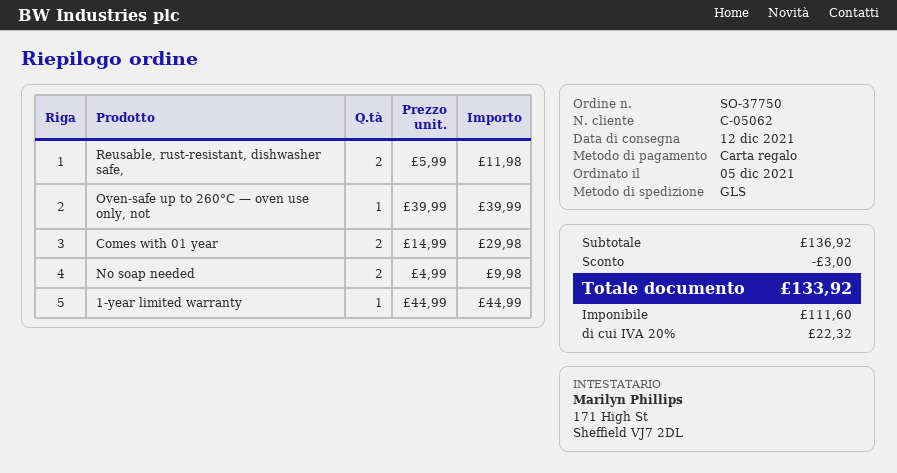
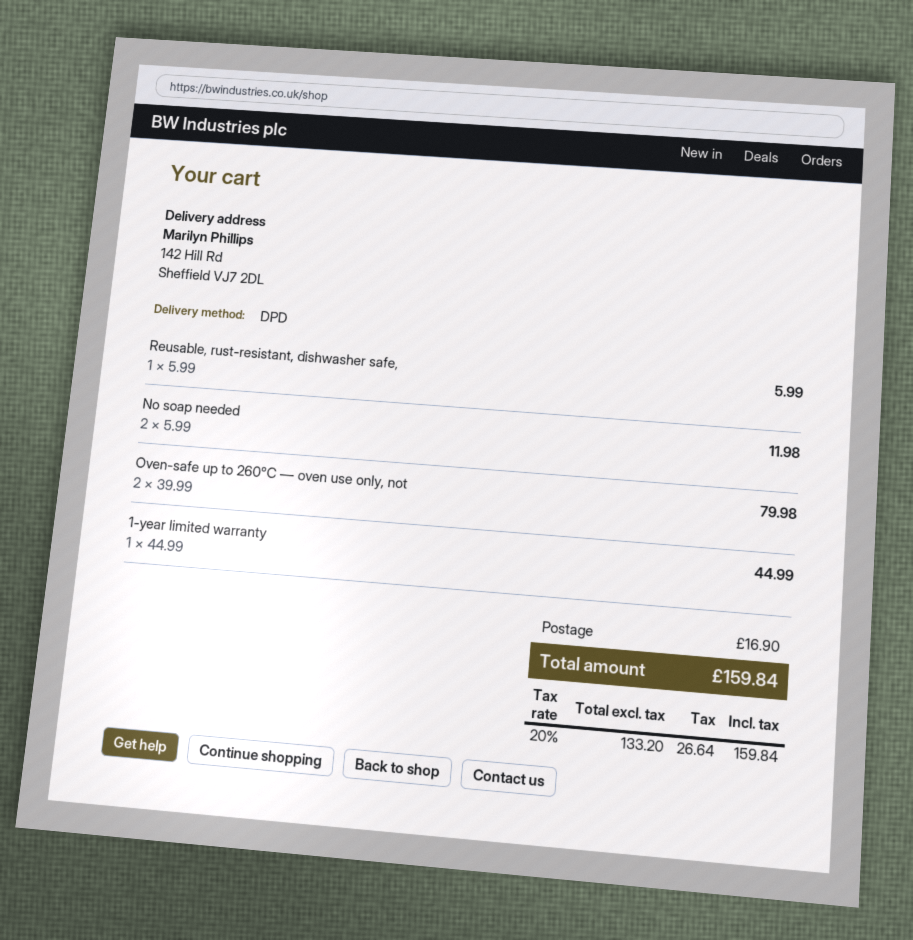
shipping method: GLS -> DPD
Reusable, rust-resistant, dishwasher safe,: 2 x 5.99 = 11.98 -> 1 x 5.99 = 5.99
Oven-safe up to 260°C — oven use only, not: 1 x 39.99 = 39.99 -> 2 x 39.99 = 79.98
Comes with 01 year: 2 x 14.99 = 29.98 -> none
No soap needed: 2 x 4.99 = 9.98 -> 2 x 5.99 = 11.98
discount: 3.00 -> none
shipping: none -> 16.90
net: 111.60 -> 133.20
tax: 20% = 22.32 -> 20% = 26.64
total: 133.92 -> 159.84

